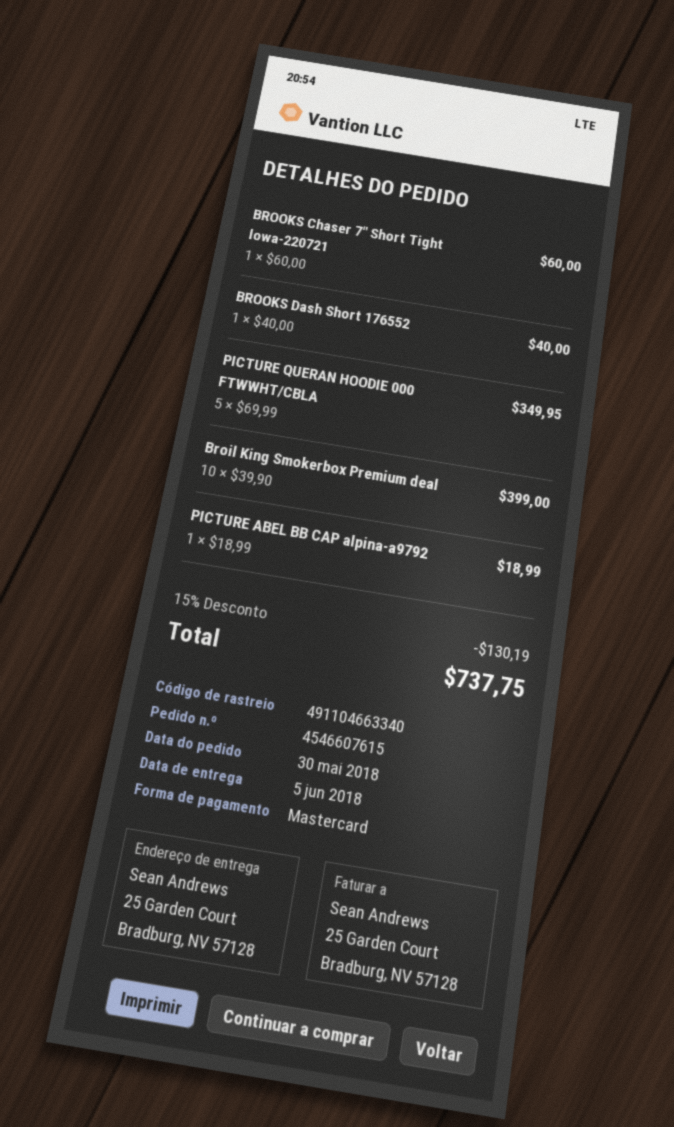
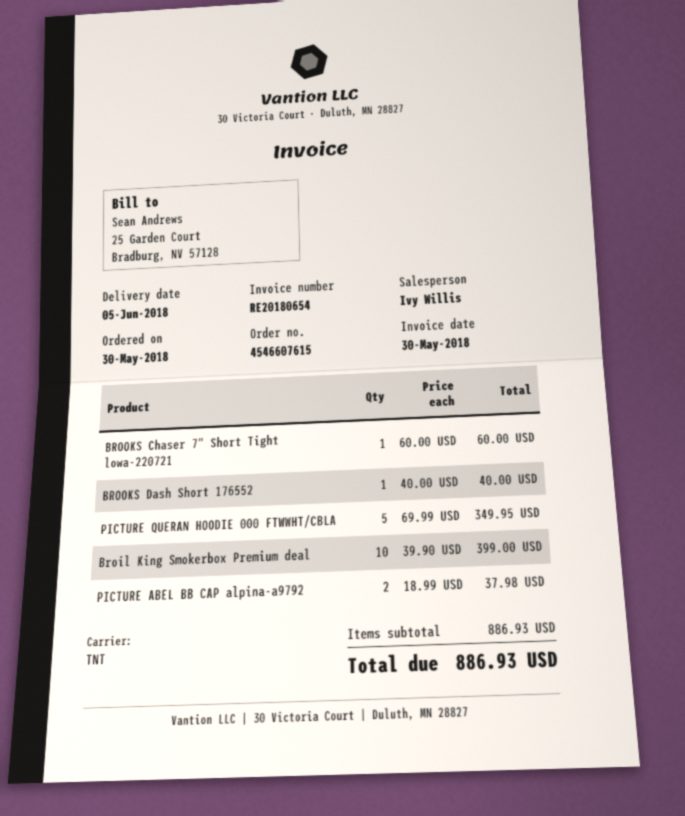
PICTURE ABEL BB CAP alpina-a9792: 1 x 18.99 = 18.99 -> 2 x 18.99 = 37.98
discount: 15% = 130.19 -> none
total: 737.75 -> 886.93

